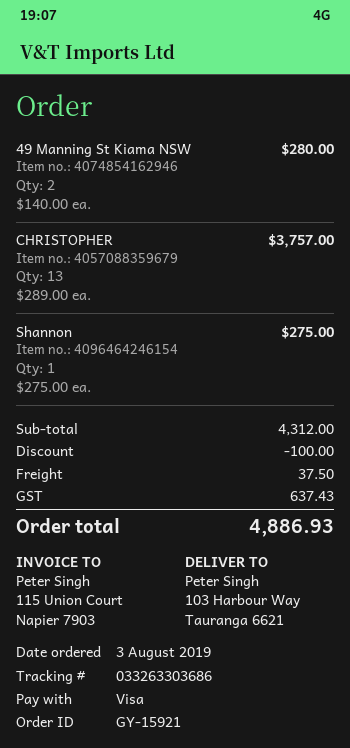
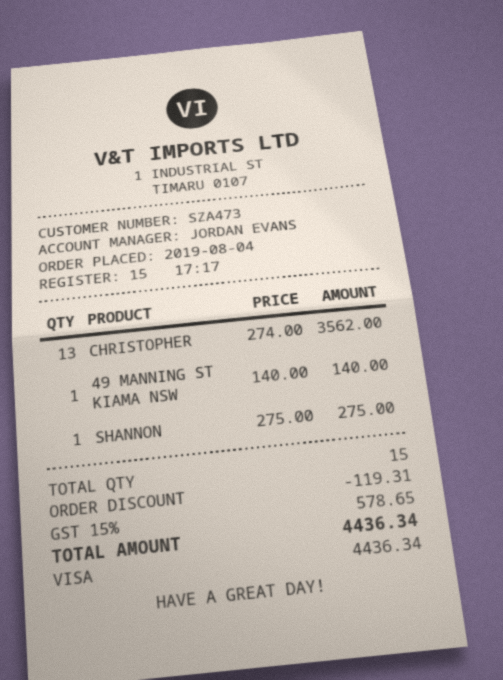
order date: 2019-08-03 -> 2019-08-04
49 Manning St Kiama NSW: 2 x 140.00 = 280.00 -> 1 x 140.00 = 140.00
CHRISTOPHER: 13 x 289.00 = 3757.00 -> 13 x 274.00 = 3562.00
discount: 100.00 -> 119.31
shipping: 37.50 -> none
tax: 637.43 -> 578.65
total: 4886.93 -> 4436.34

